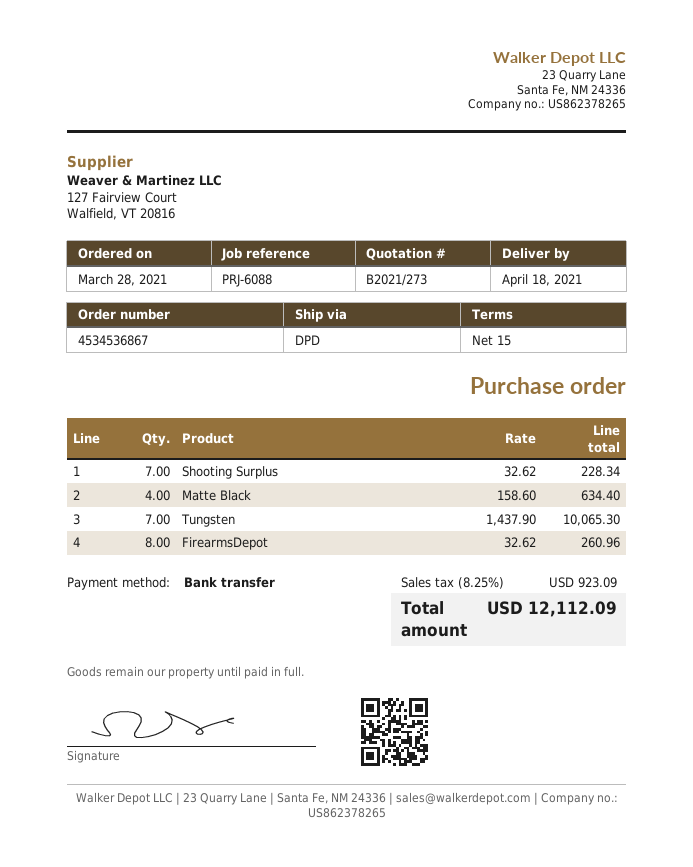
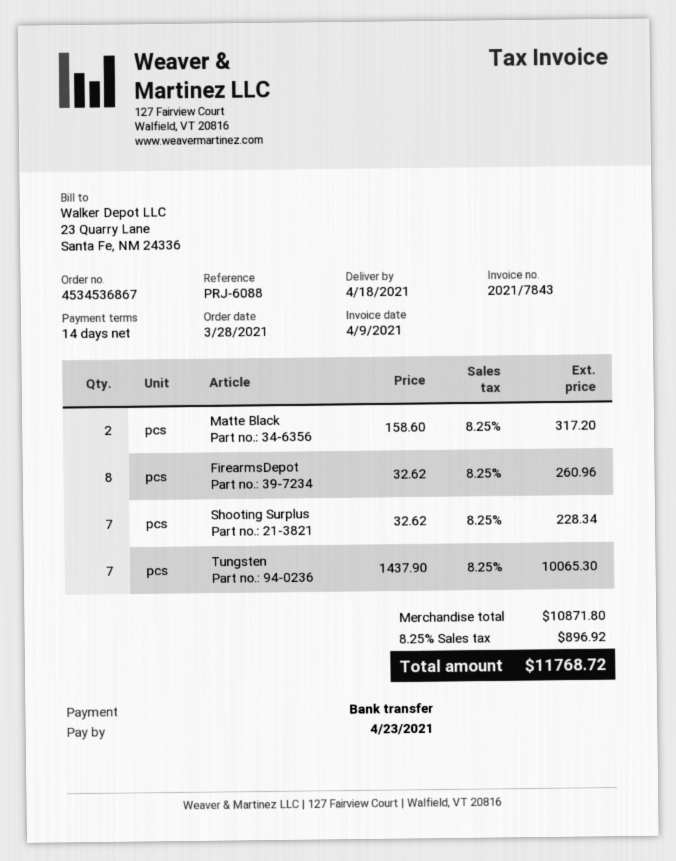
payment terms: 15 days -> 14 days
Matte Black: 4 x 158.60 = 634.40 -> 2 x 158.60 = 317.20
tax: 8.25% = 923.09 -> 8.25% = 896.92
total: 12112.09 -> 11768.72

